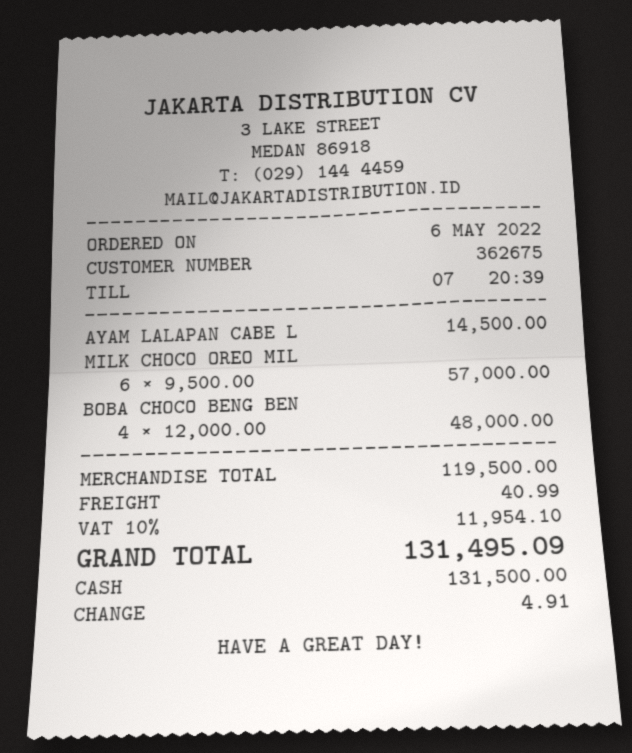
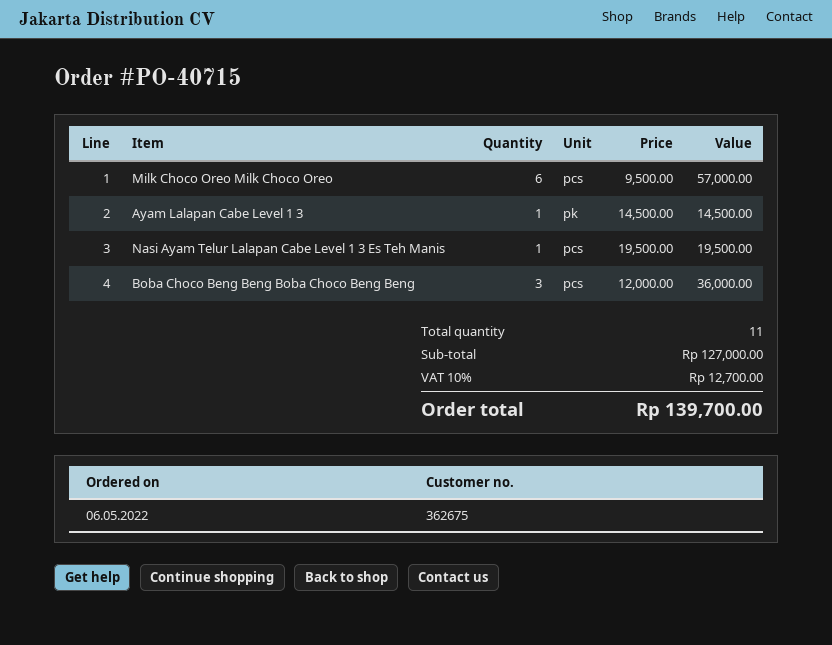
BOBA CHOCO BENG BEN: 4 x 12000.00 = 48000.00 -> 3 x 12000.00 = 36000.00
Nasi Ayam Telur Lalapan Cabe Level 1 3 Es Teh Manis: none -> 1 x 19500.00 = 19500.00
subtotal: 119500.00 -> 127000.00
shipping: 40.99 -> none
tax: 10% = 11954.10 -> 10% = 12700.00
total: 131495.09 -> 139700.00

